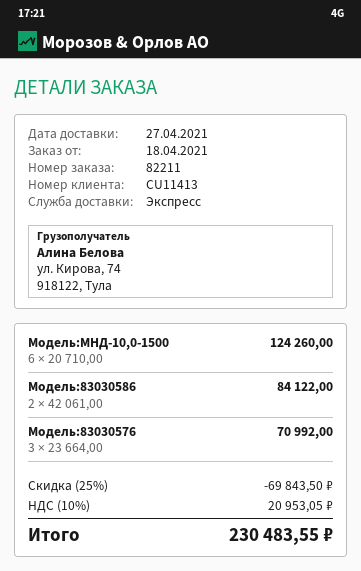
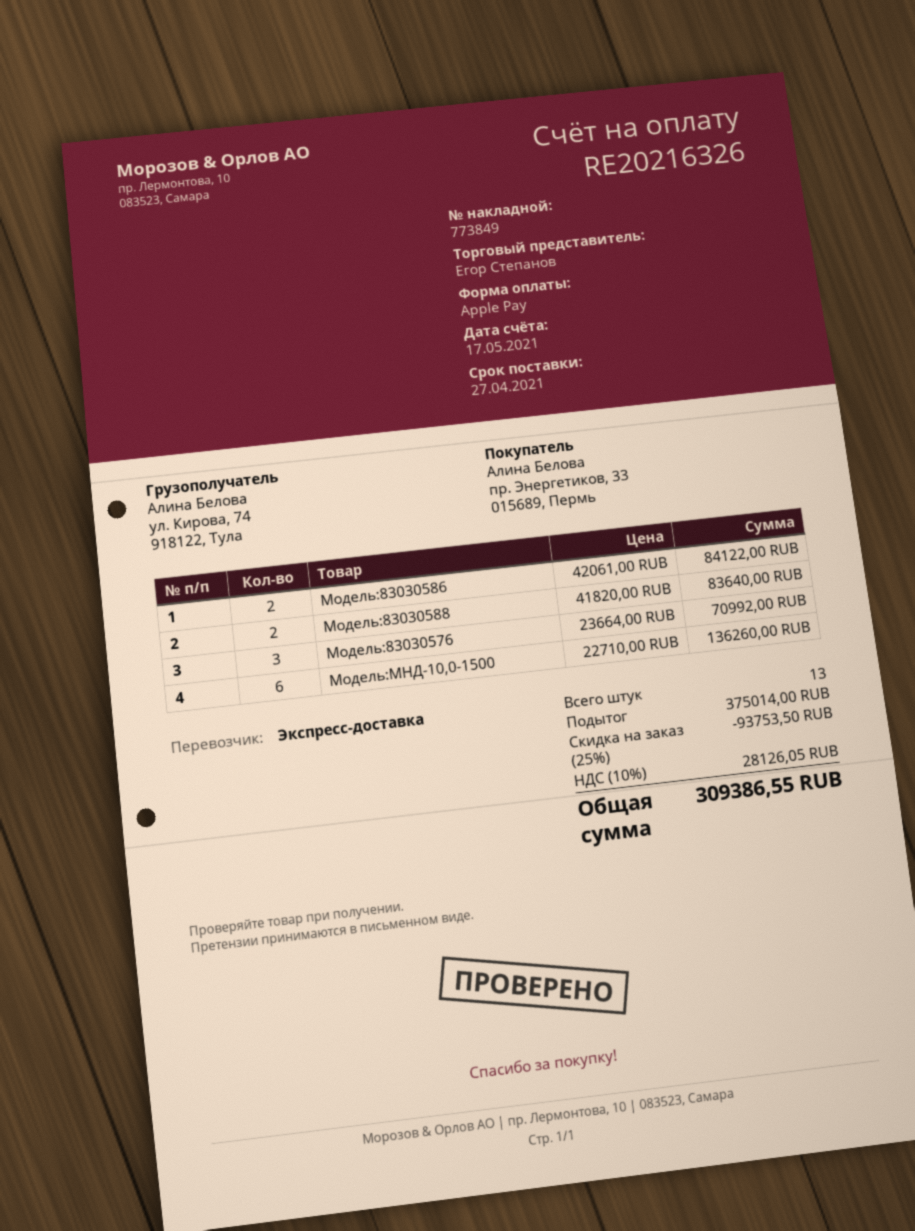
Модель:МНД-10,0-1500: 6 x 20710.00 = 124260.00 -> 6 x 22710.00 = 136260.00
Модель:83030588: none -> 2 x 41820.00 = 83640.00
discount: 25% = 69843.50 -> 25% = 93753.50
tax: 10% = 20953.05 -> 10% = 28126.05
total: 230483.55 -> 309386.55

